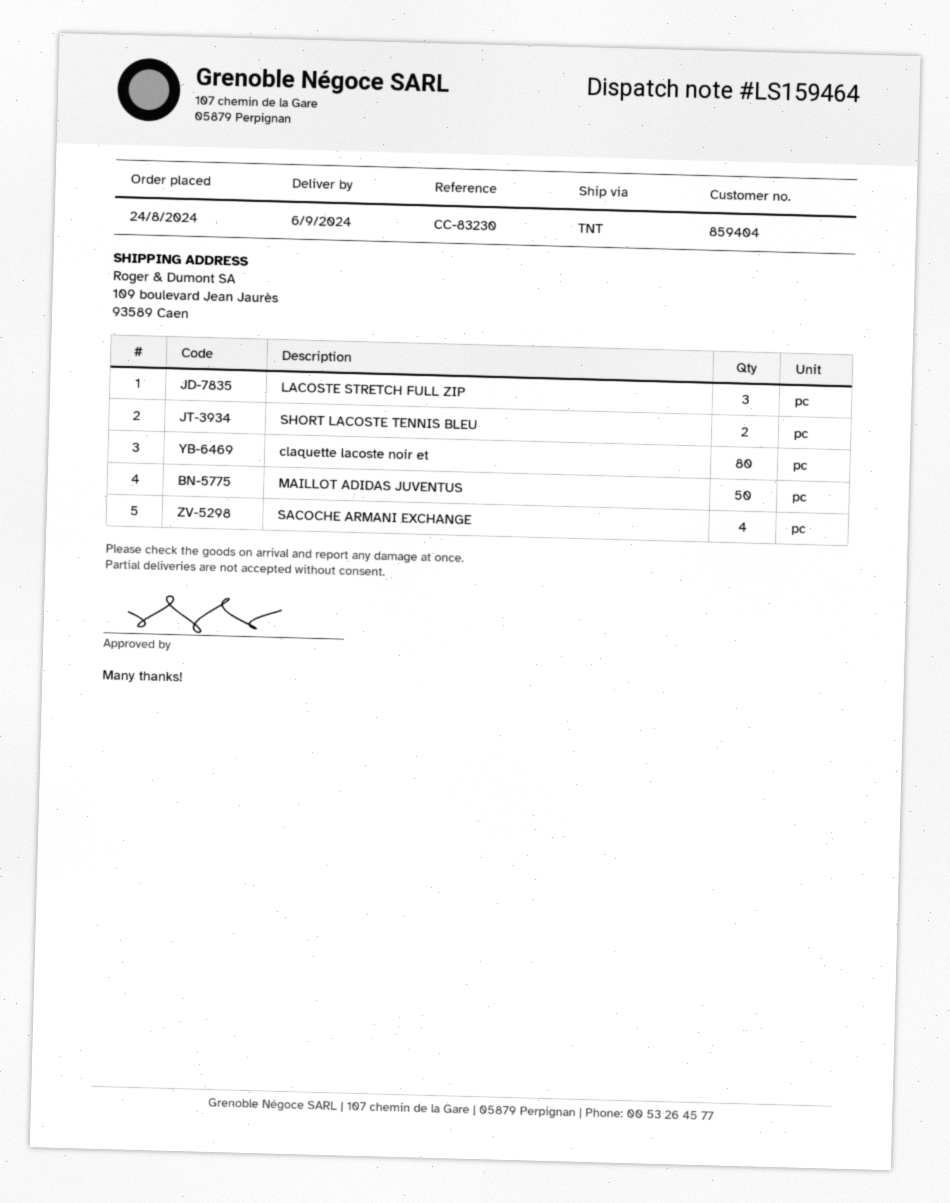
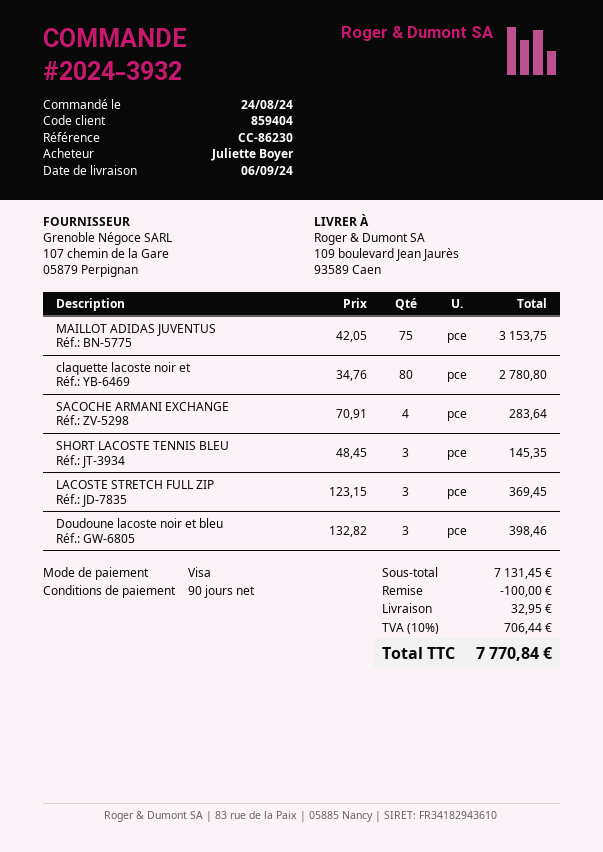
reference: CC-83230 -> CC-86230
SHORT LACOSTE TENNIS BLEU: 2 -> 3
MAILLOT ADIDAS JUVENTUS: 50 -> 75
Doudoune lacoste noir et bleu: none -> 3

